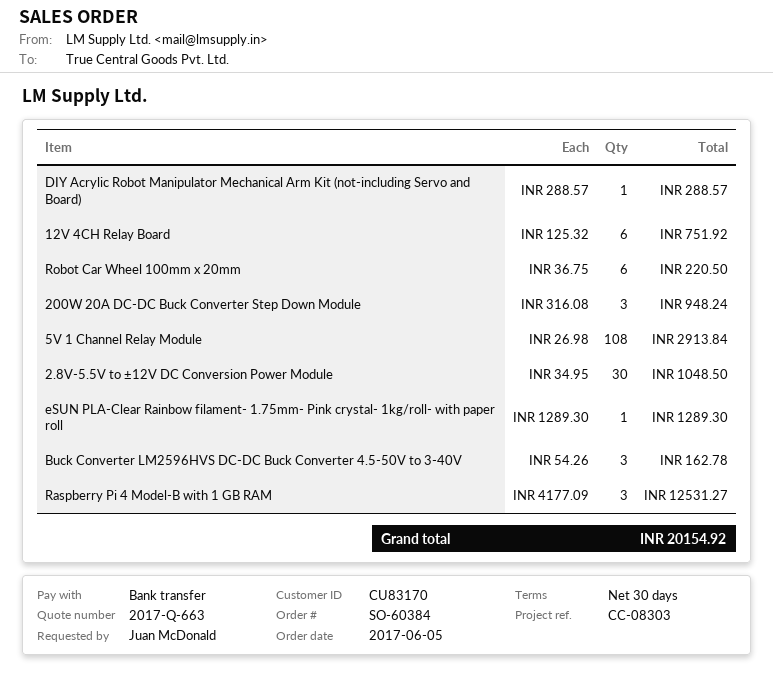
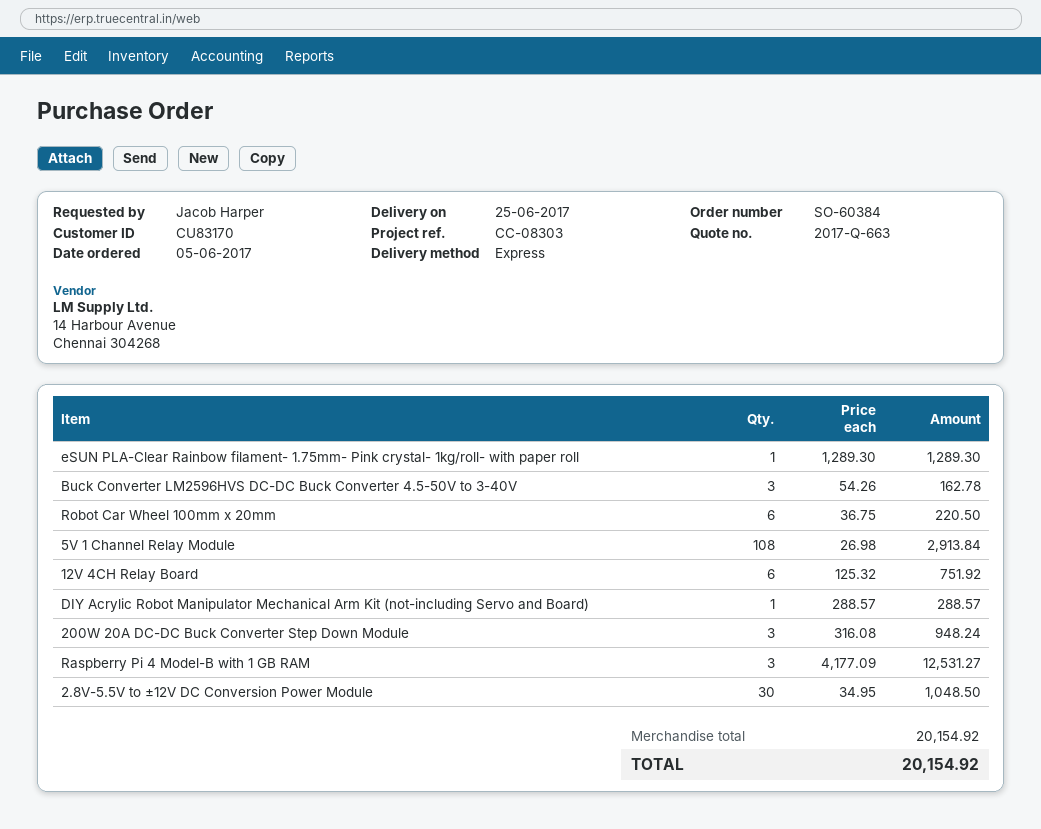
ordered by: Juan McDonald -> Jacob Harper

